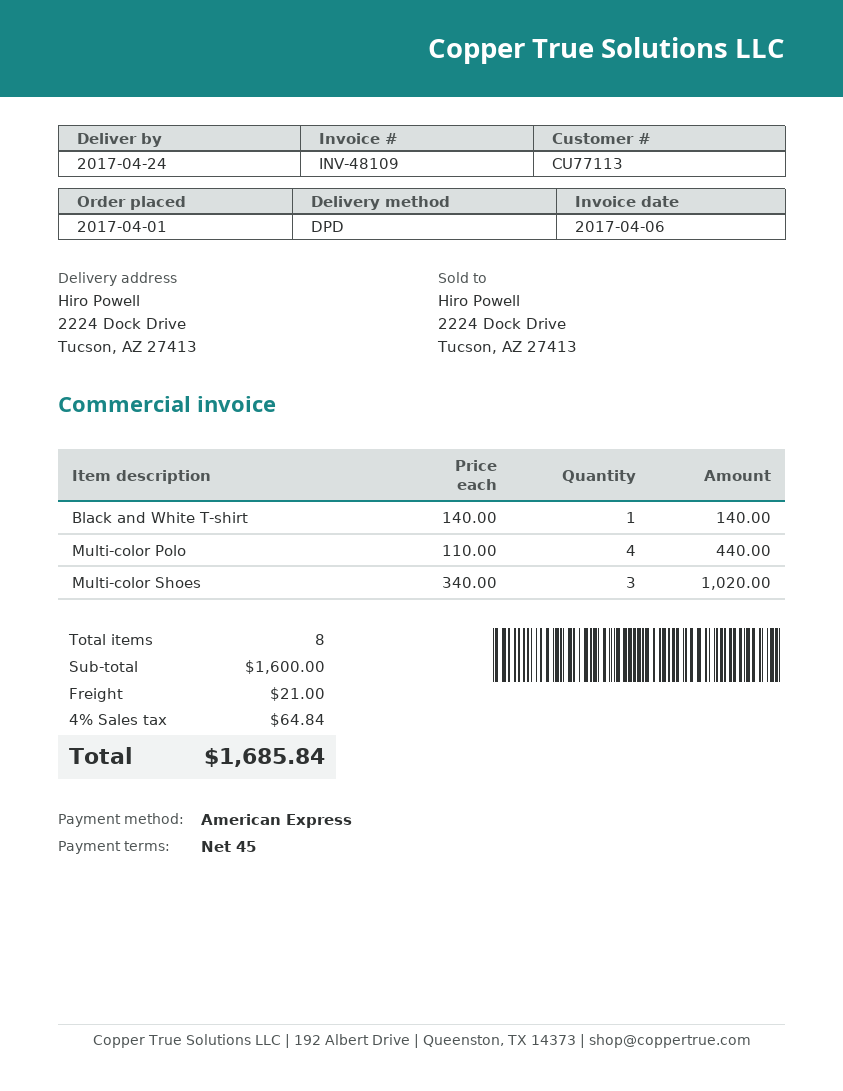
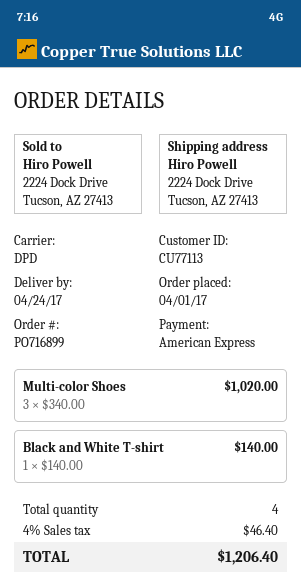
Multi-color Polo: 4 x 110.00 = 440.00 -> none
total quantity: 8 -> 4
shipping: 21.00 -> none
tax: 4% = 64.84 -> 4% = 46.40
total: 1685.84 -> 1206.40

